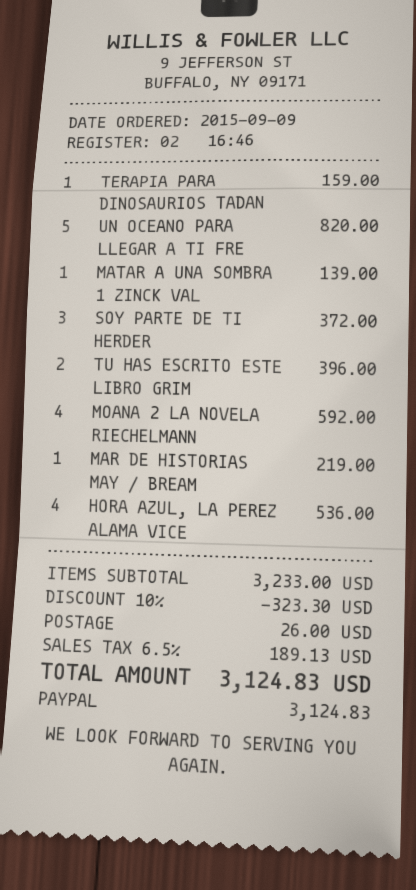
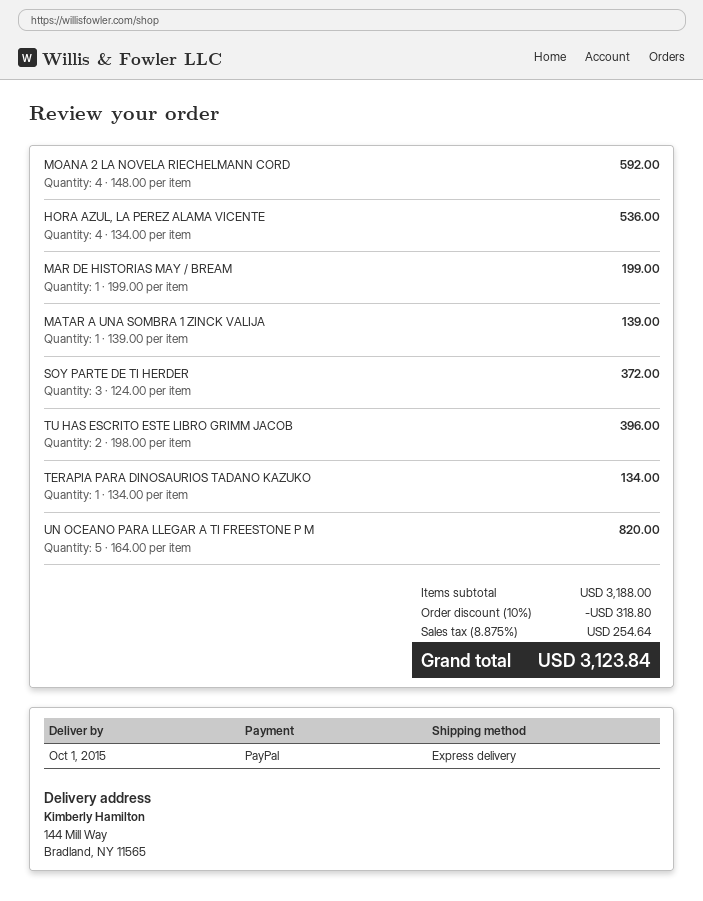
TERAPIA PARA DINOSAURIOS TADAN: 1 for 159.00 -> 1 for 134.00
MAR DE HISTORIAS MAY / BREAM: 1 for 219.00 -> 1 for 199.00
subtotal: 3233.00 -> 3188.00
discount: 10% = 323.30 -> 10% = 318.80
shipping: 26.00 -> none
tax: 6.5% = 189.13 -> 8.875% = 254.64
total: 3124.83 -> 3123.84

